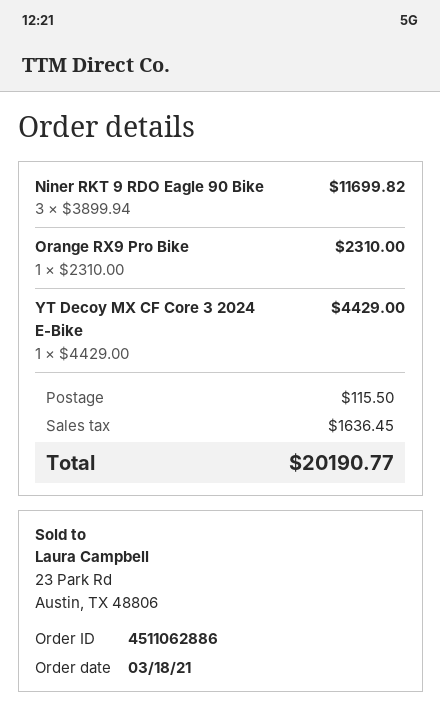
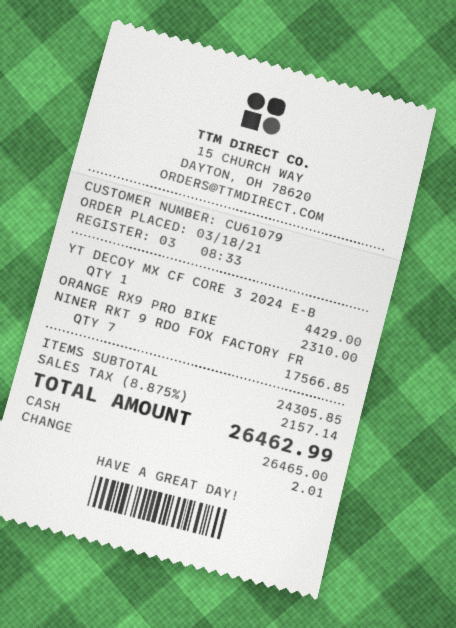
Niner RKT 9 RDO Eagle 90 Bike: 3 for 11699.82 -> none
NINER RKT 9 RDO FOX FACTORY FR: none -> 7 for 17566.85
shipping: 115.50 -> none
tax: 1636.45 -> 2157.14
total: 20190.77 -> 26462.99

